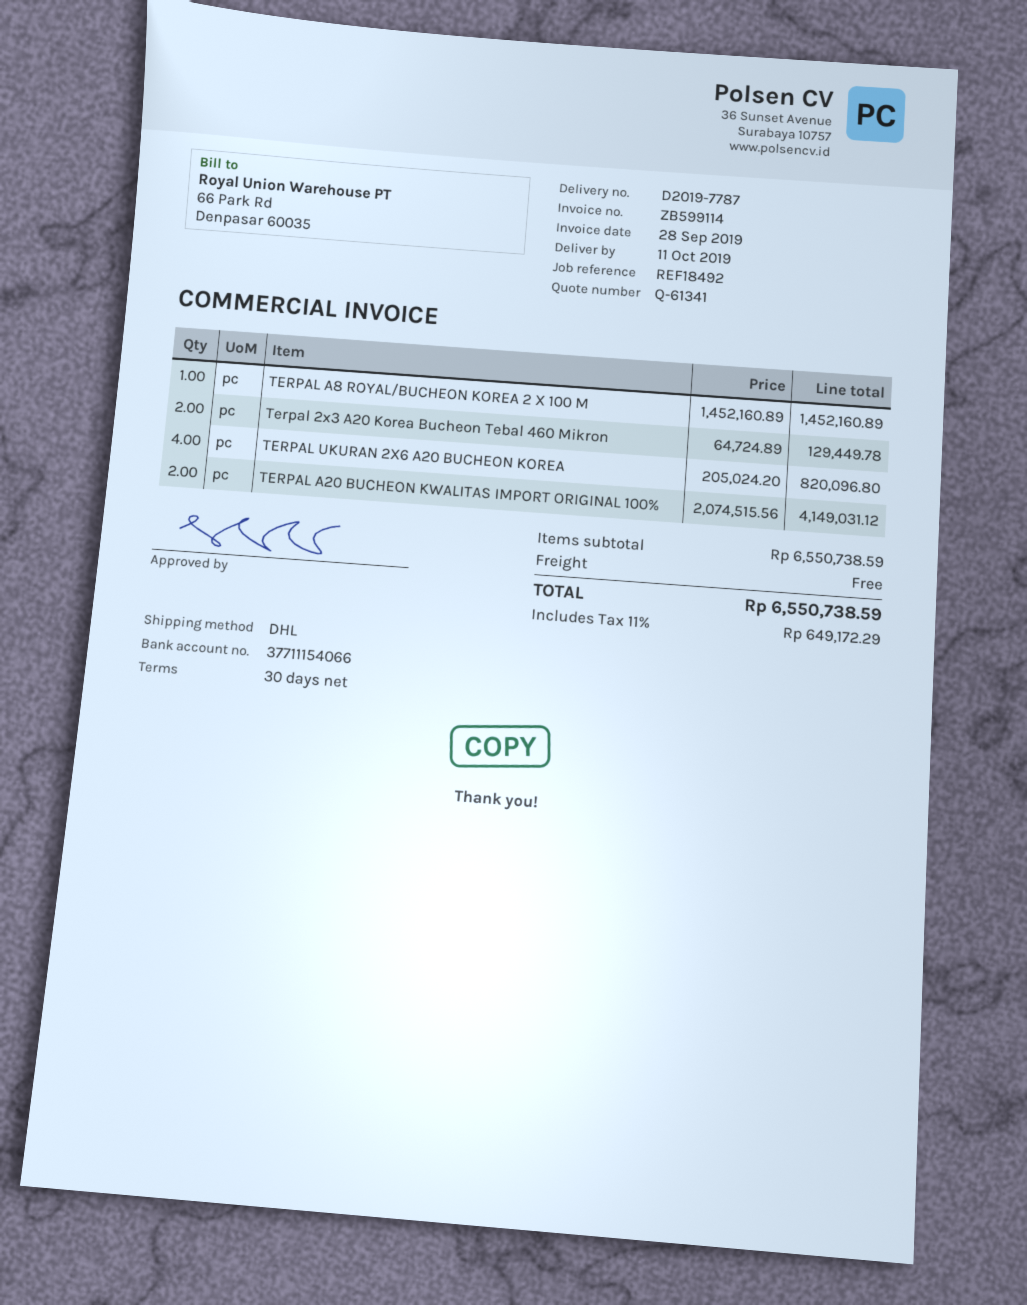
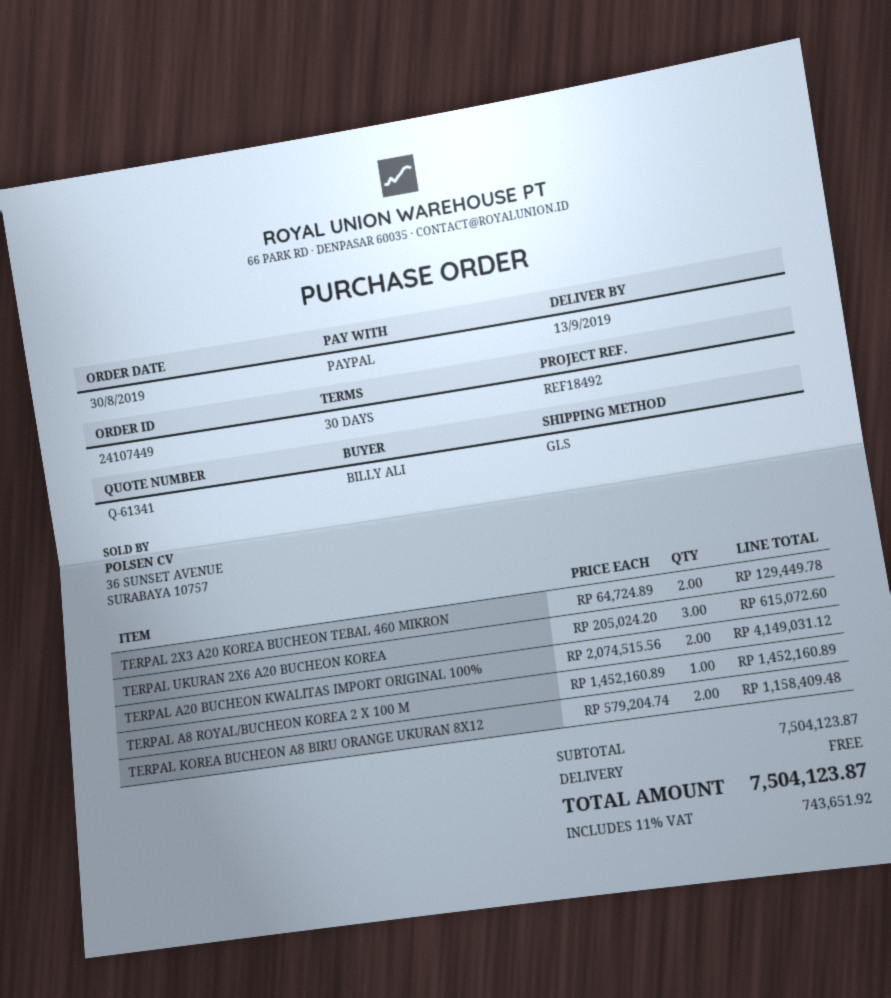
delivery date: 2019-10-11 -> 2019-09-13
shipping method: DHL -> GLS
TERPAL UKURAN 2X6 A20 BUCHEON KOREA: 4 x 205024.20 = 820096.80 -> 3 x 205024.20 = 615072.60
TERPAL KOREA BUCHEON A8 BIRU ORANGE UKURAN 8X12: none -> 2 x 579204.74 = 1158409.48
subtotal: 6550738.59 -> 7504123.87
tax: 11% = 649172.29 -> 11% = 743651.92
total: 6550738.59 -> 7504123.87

